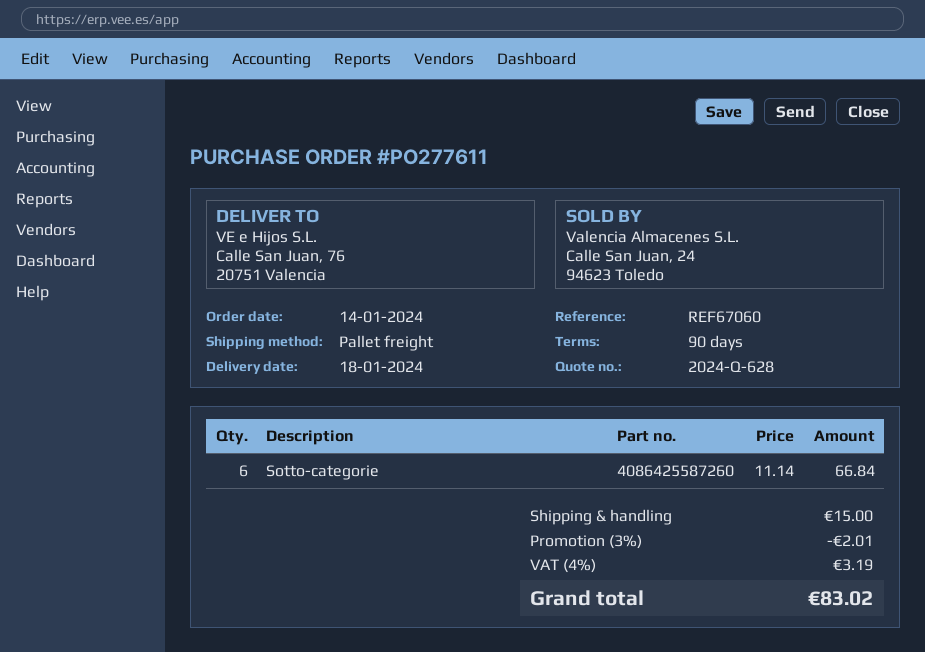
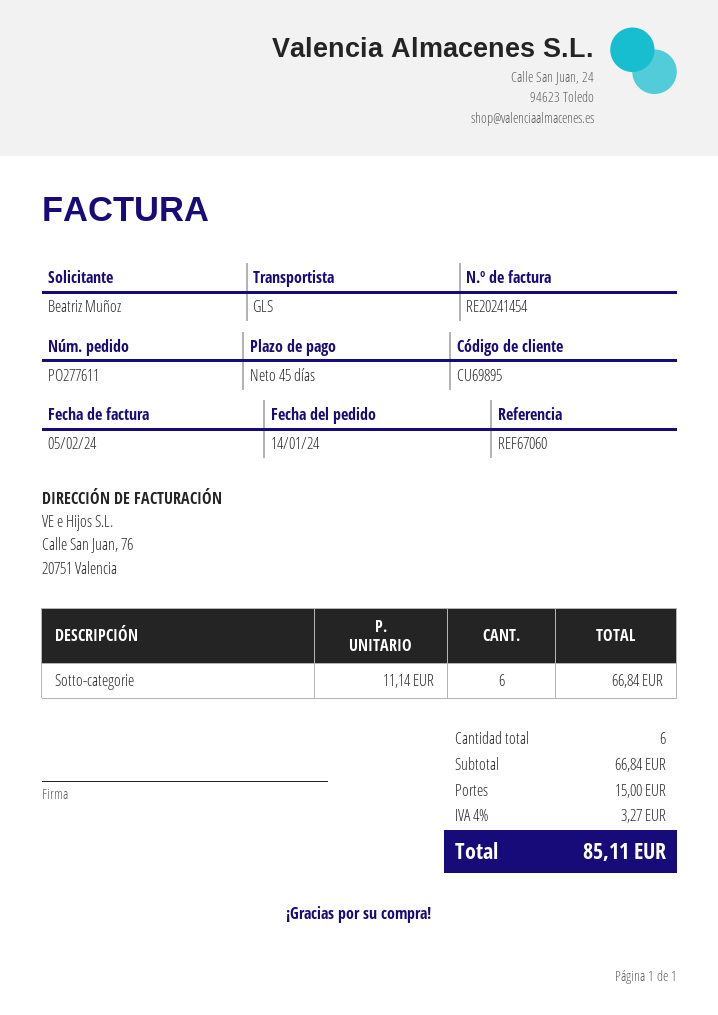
payment terms: 90 days -> 45 days
shipping method: pallet freight -> GLS
discount: 3% = 2.01 -> none
tax: 4% = 3.19 -> 4% = 3.27
total: 83.02 -> 85.11

